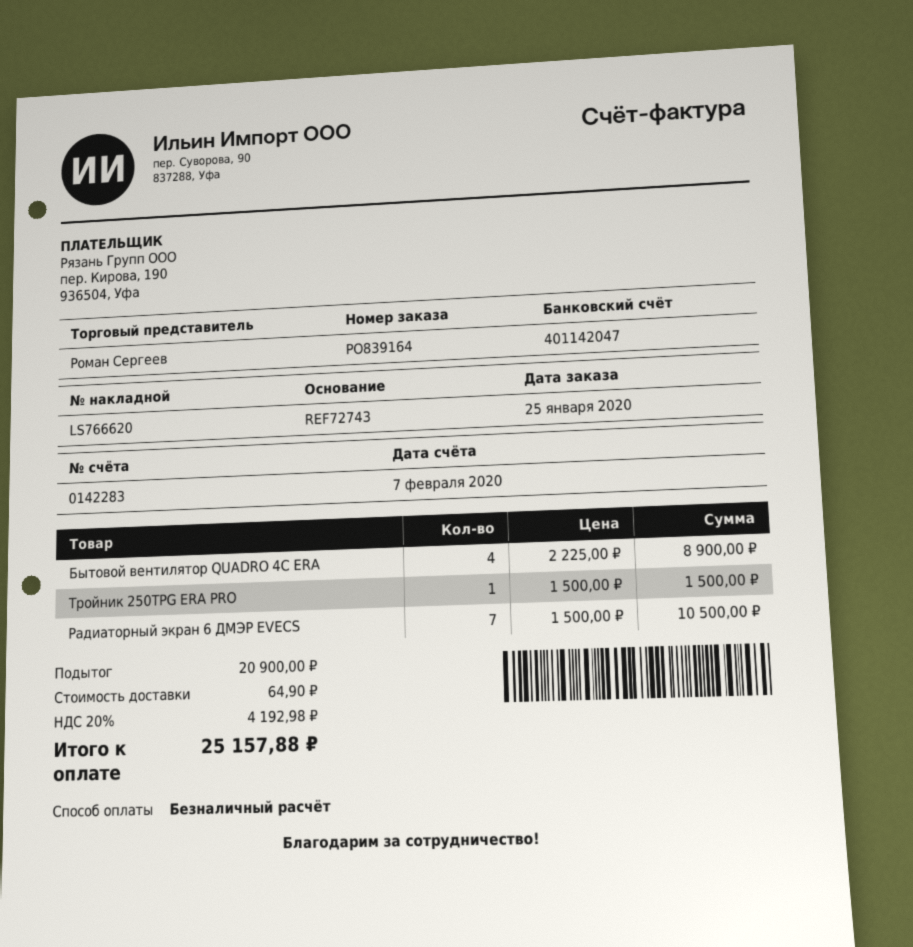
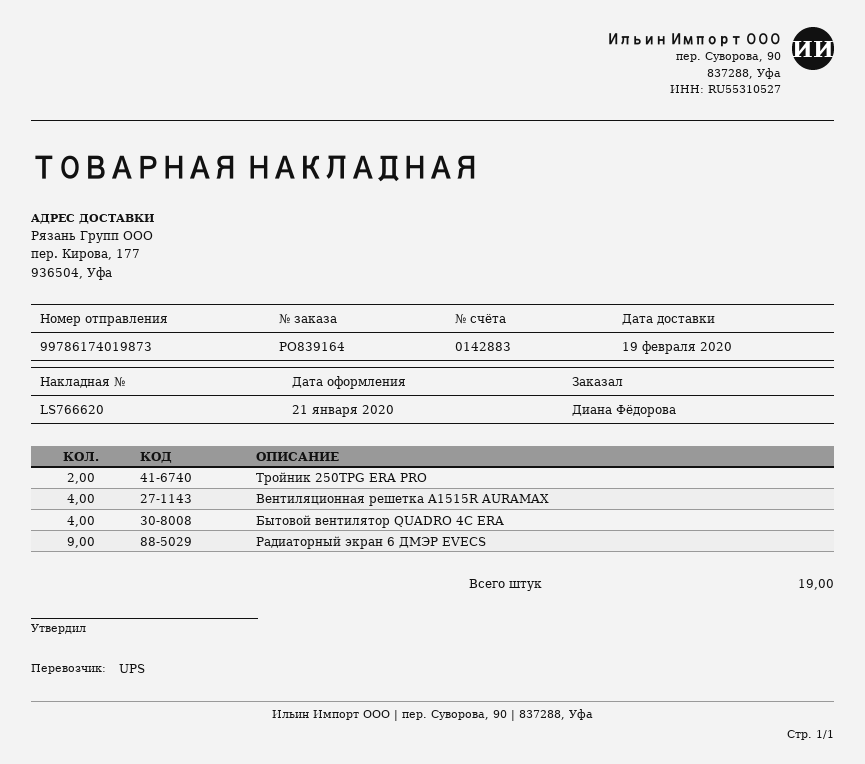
order date: 2020-01-25 -> 2020-01-21
invoice number: 0142283 -> 0142883
Тройник 250TPG ERA PRO: 1 -> 2
Радиаторный экран 6 ДМЭР EVECS: 7 -> 9
Вентиляционная решетка A1515R AURAMAX: none -> 4

